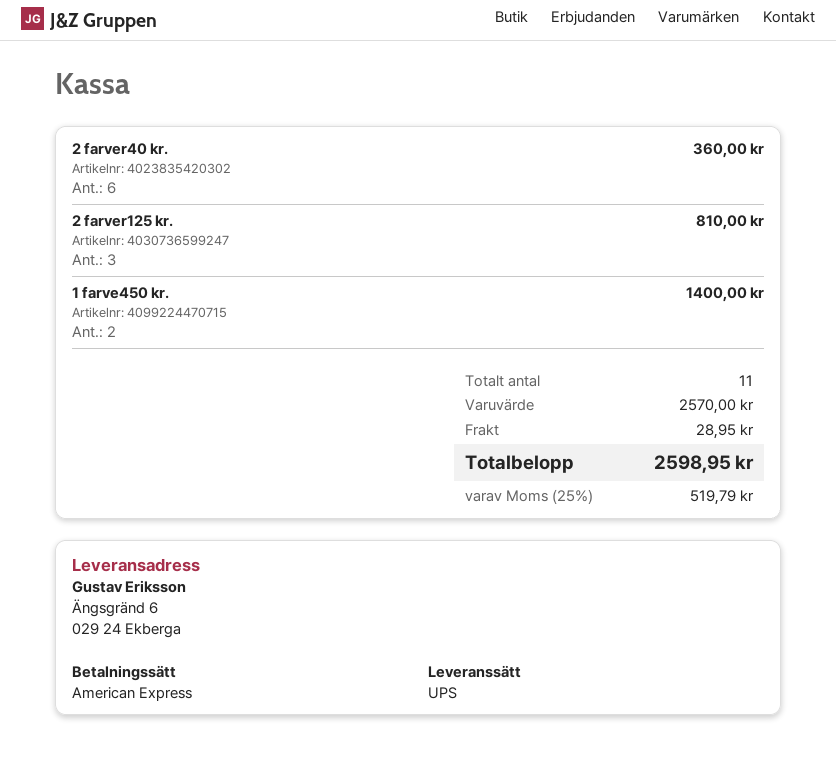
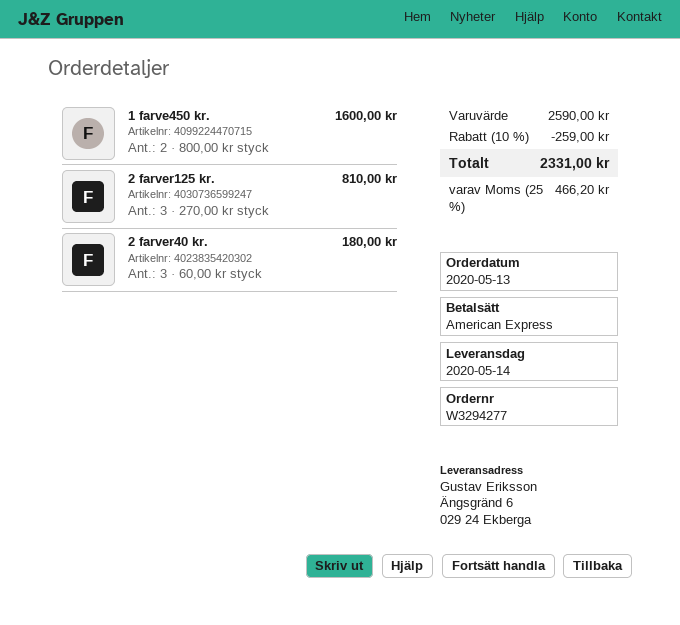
2 farver40 kr.: 6 for 360.00 -> 3 for 180.00
1 farve450 kr.: 2 for 1400.00 -> 2 for 1600.00
subtotal: 2570.00 -> 2590.00
discount: none -> 10% = 259.00
shipping: 28.95 -> none
tax: 25% = 519.79 -> 25% = 466.20
total: 2598.95 -> 2331.00

